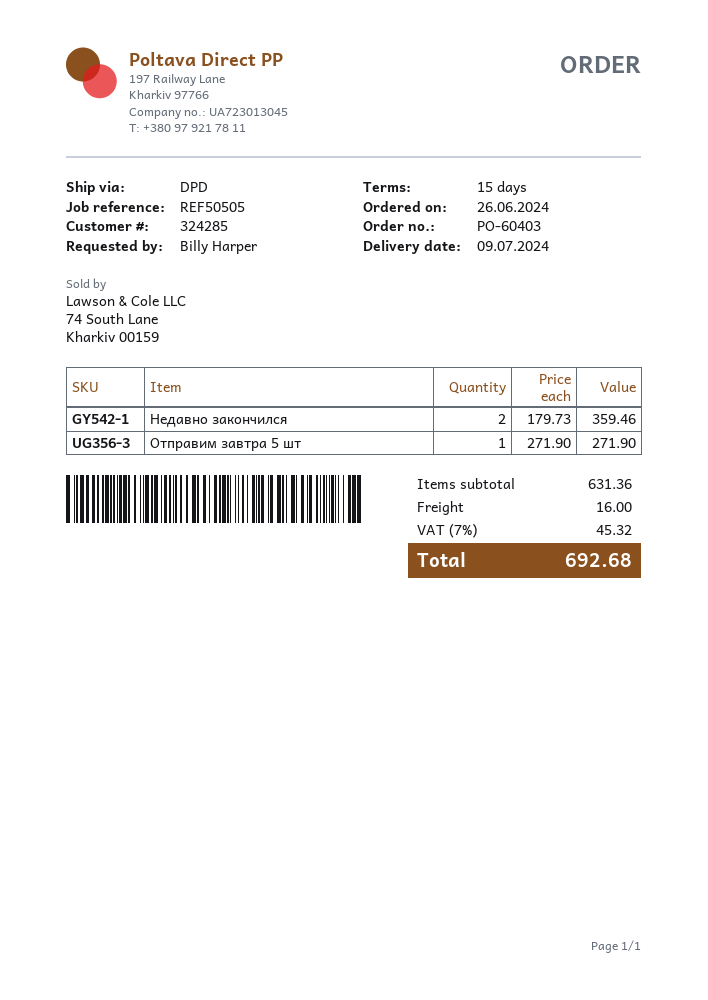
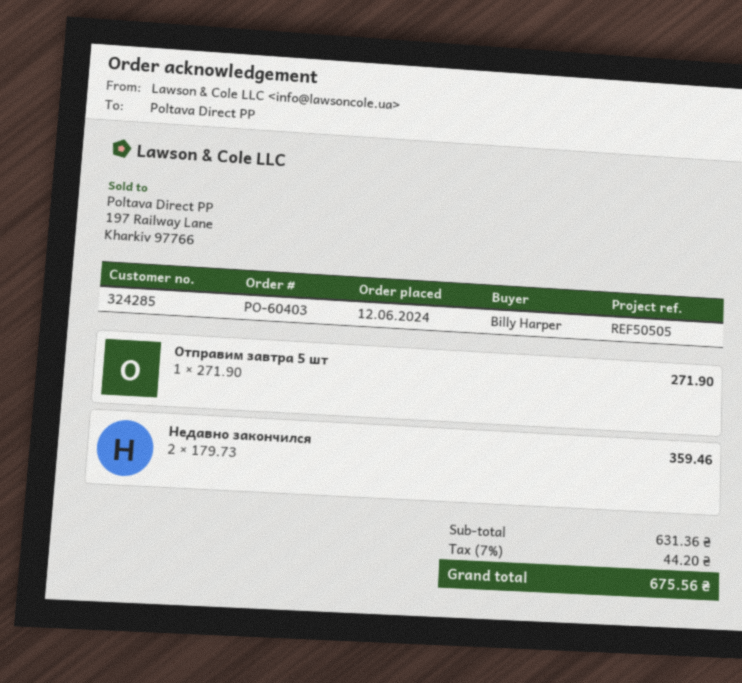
order date: 2024-06-26 -> 2024-06-12
shipping: 16.00 -> none
tax: 7% = 45.32 -> 7% = 44.20
total: 692.68 -> 675.56

